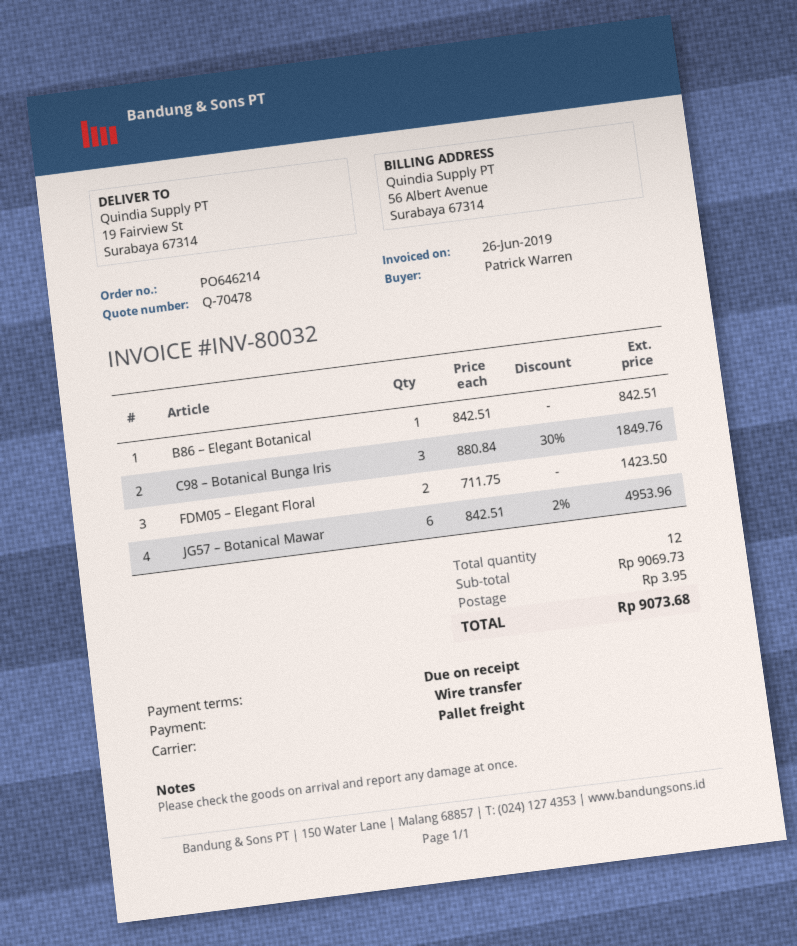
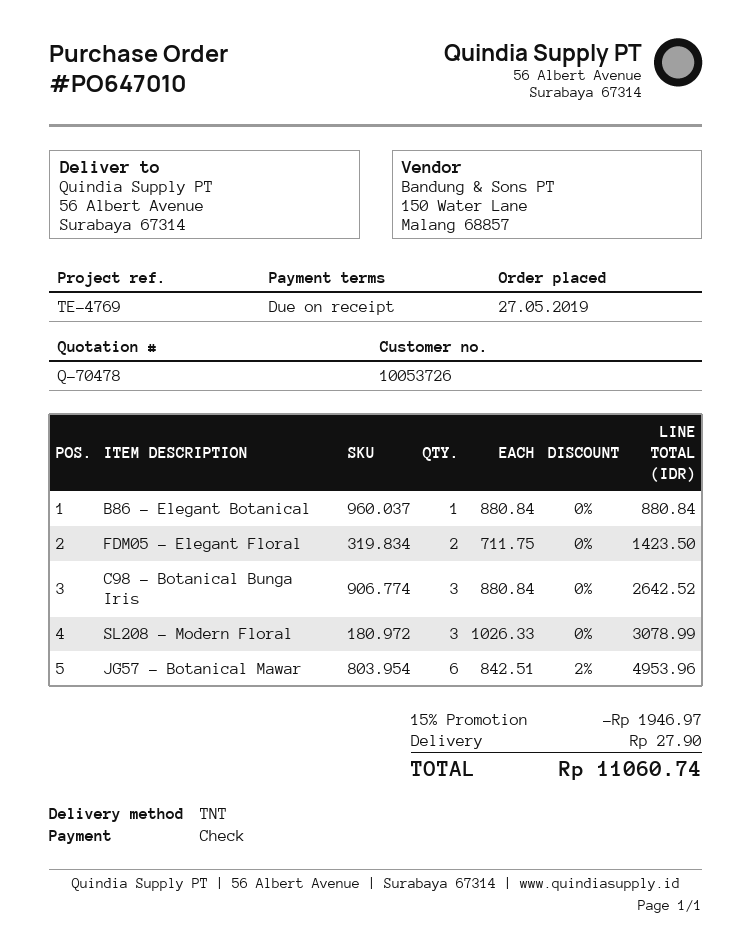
order number: PO646214 -> PO647010
payment method: bank transfer -> cheque
shipping method: pallet freight -> TNT
ship to: 19 Fairview St, Surabaya 67314 -> 56 Albert Avenue, Surabaya 67314
B86 – Elegant Botanical: 1 x 842.51 = 842.51 -> 1 x 880.84 = 880.84
C98 – Botanical Bunga Iris: 3 x 880.84 - 30% = 1849.76 -> 3 x 880.84 = 2642.52
SL208 – Modern Floral: none -> 3 x 1026.33 = 3078.99
discount: none -> 15% = 1946.97
shipping: 3.95 -> 27.90
total: 9073.68 -> 11060.74

